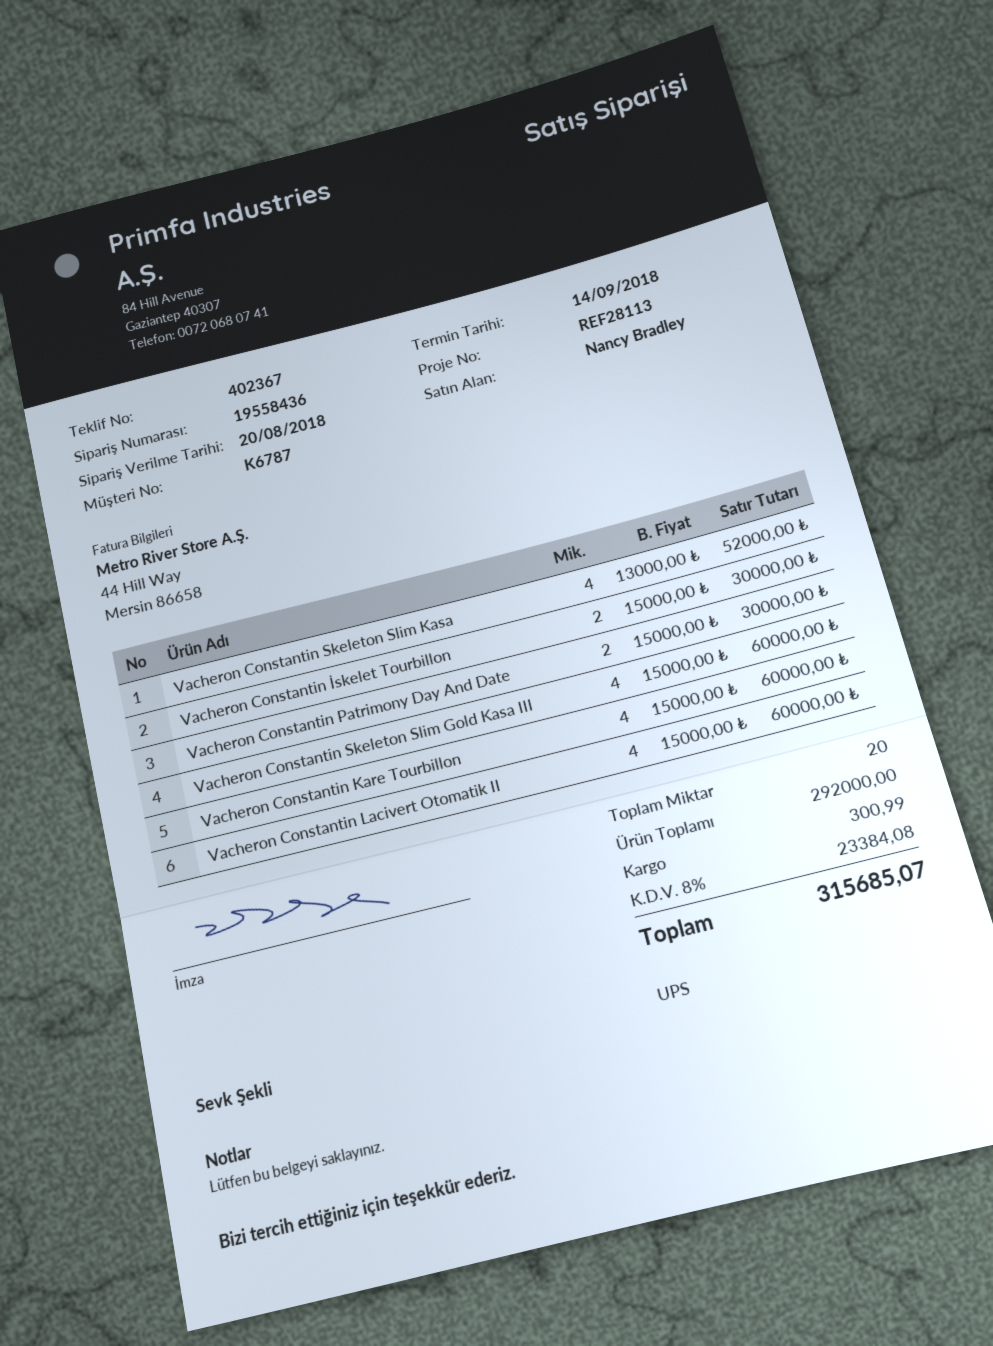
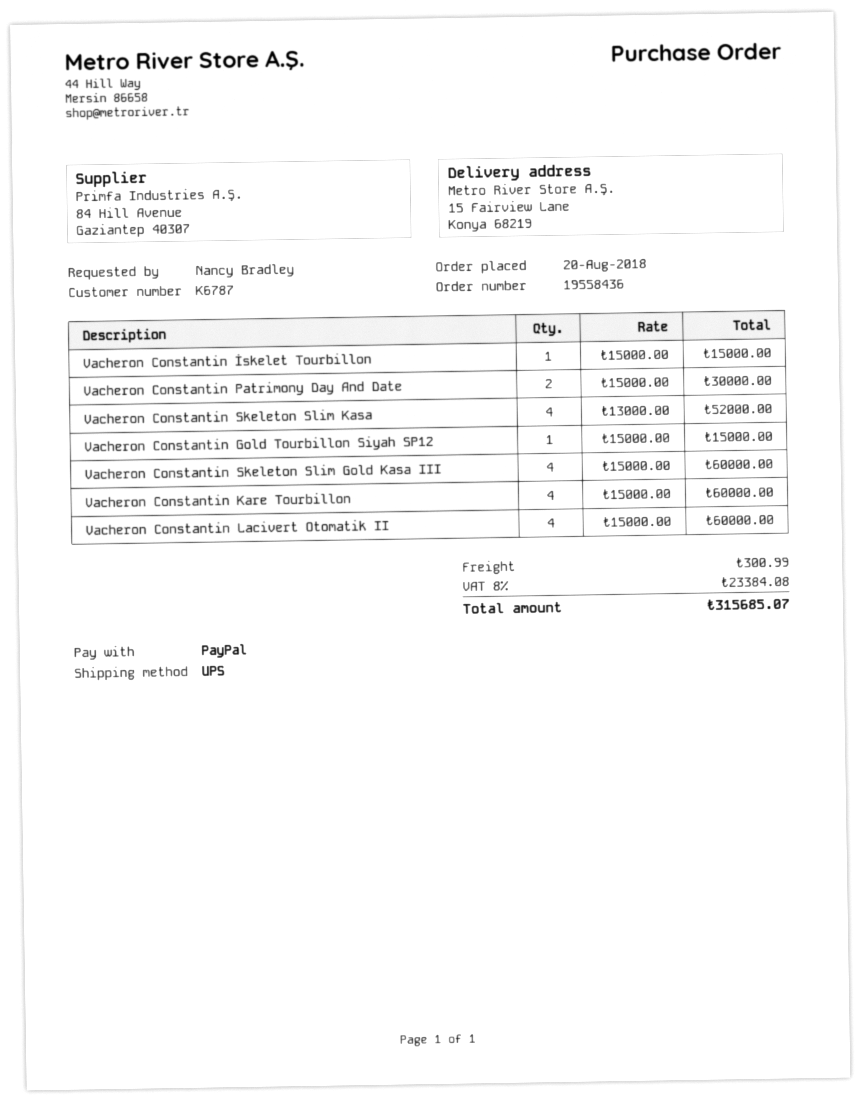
Vacheron Constantin İskelet Tourbillon: 2 x 15000.00 = 30000.00 -> 1 x 15000.00 = 15000.00
Vacheron Constantin Gold Tourbillon Siyah SP12: none -> 1 x 15000.00 = 15000.00

